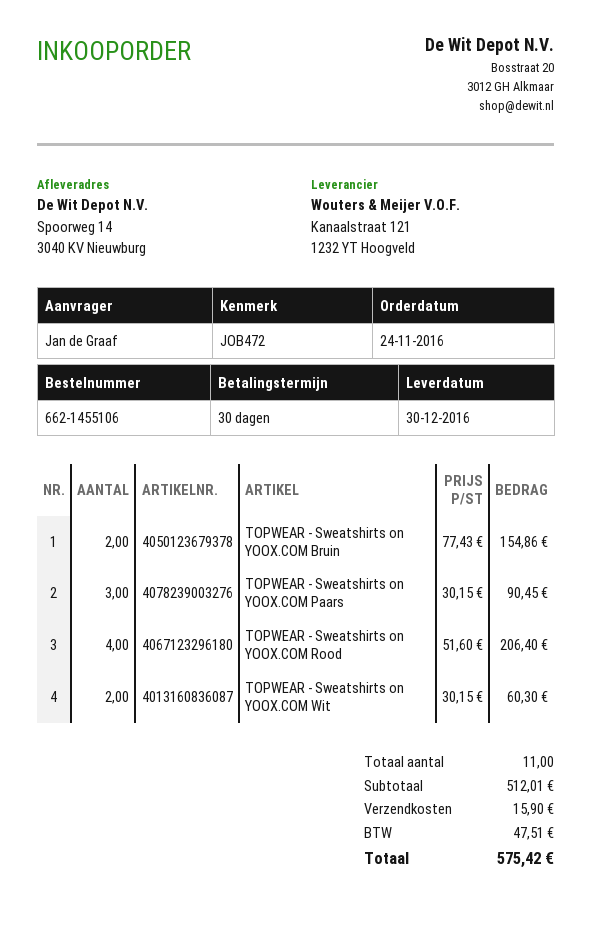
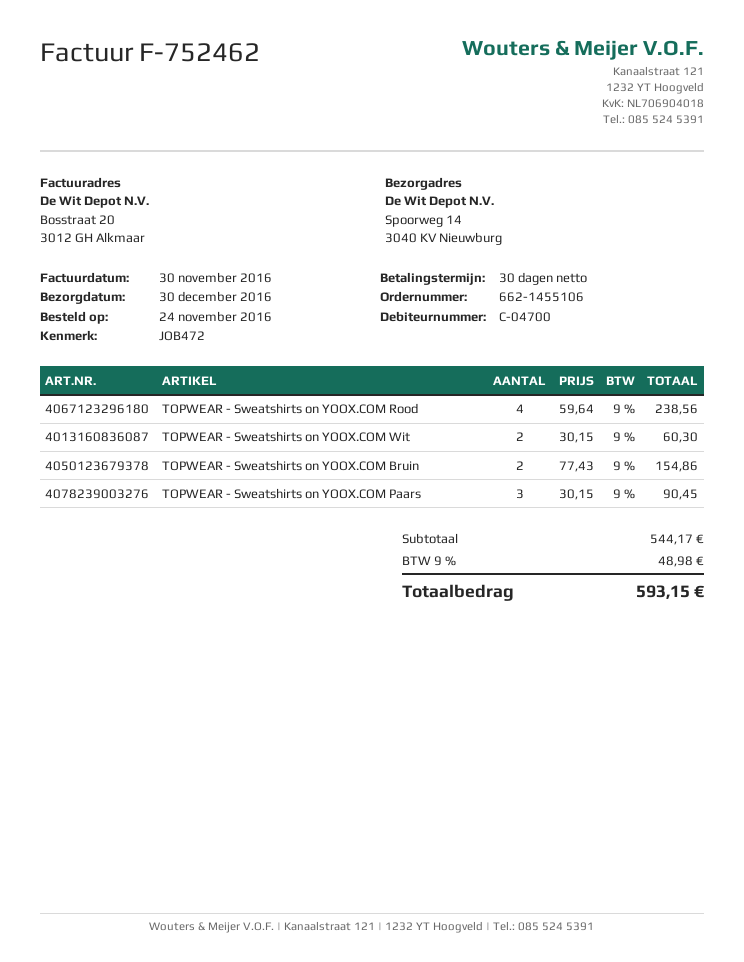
TOPWEAR - Sweatshirts on YOOX.COM Rood: 4 x 51.60 = 206.40 -> 4 x 59.64 = 238.56
subtotal: 512.01 -> 544.17
shipping: 15.90 -> none
tax: 47.51 -> 48.98
total: 575.42 -> 593.15

